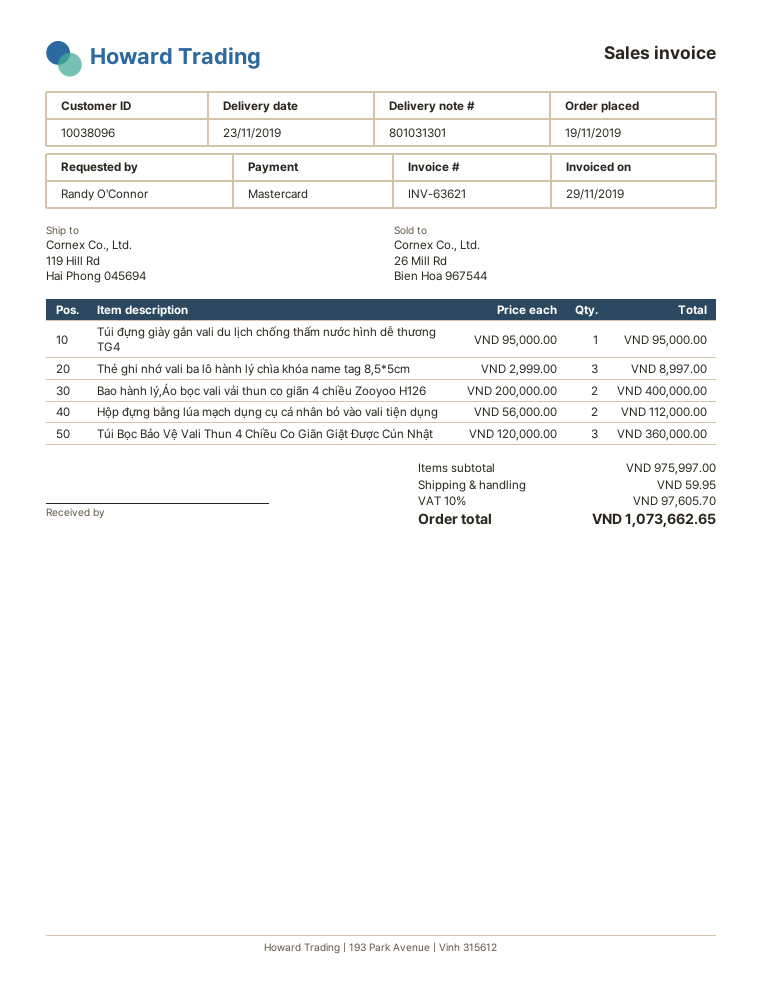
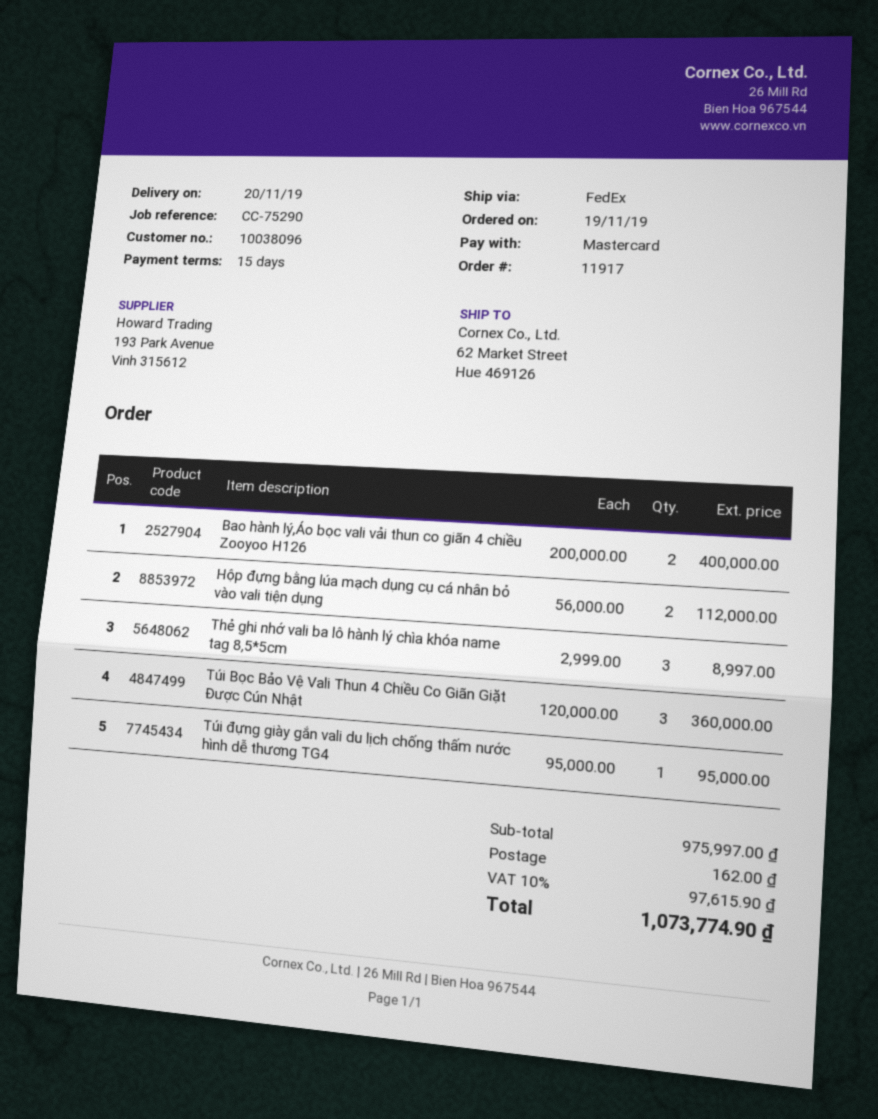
delivery date: 2019-11-23 -> 2019-11-20
ship to: 119 Hill Rd, Hai Phong 045694 -> 62 Market Street, Hue 469126
shipping: 59.95 -> 162.00
tax: 10% = 97605.70 -> 10% = 97615.90
total: 1073662.65 -> 1073774.90

